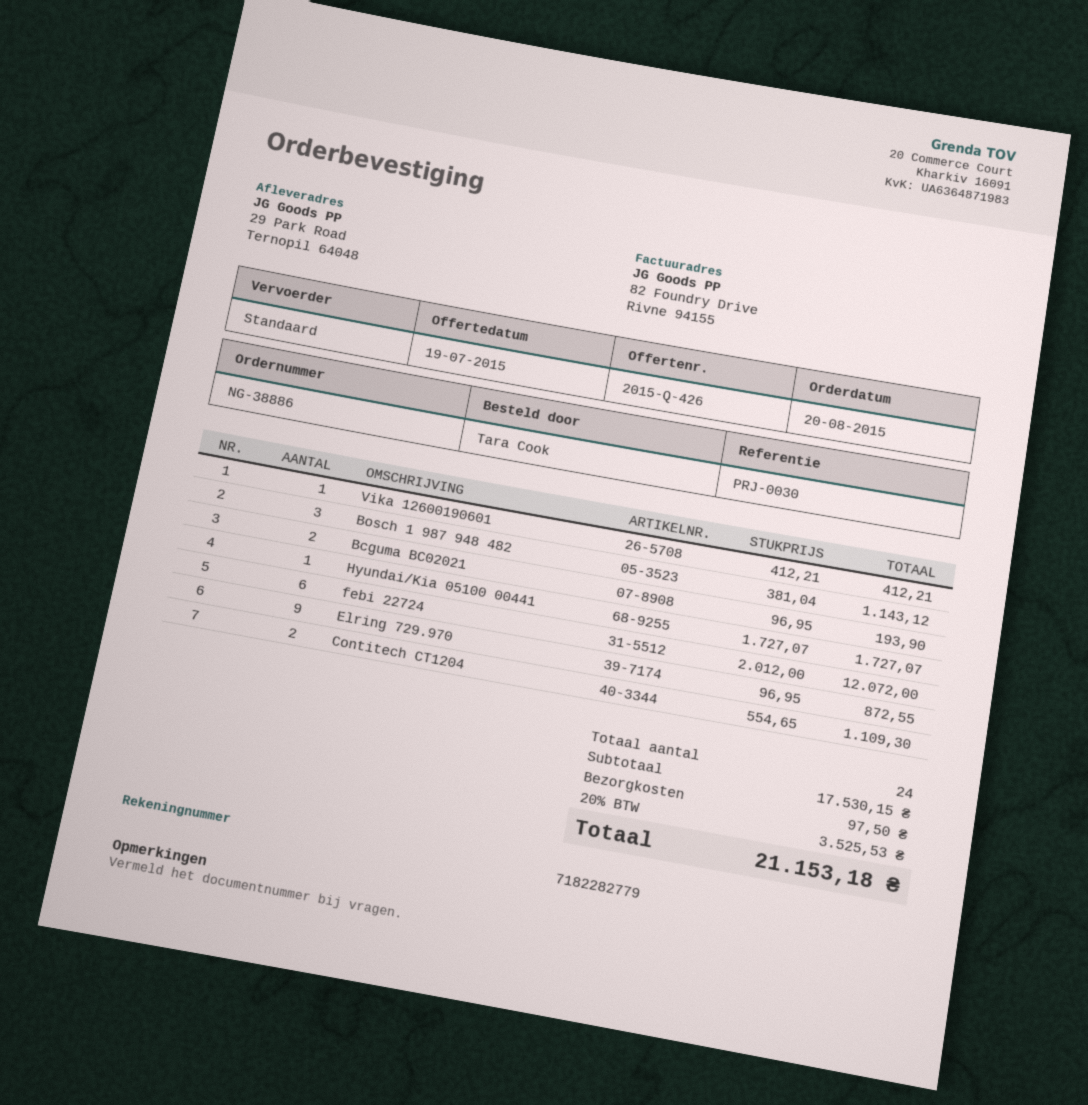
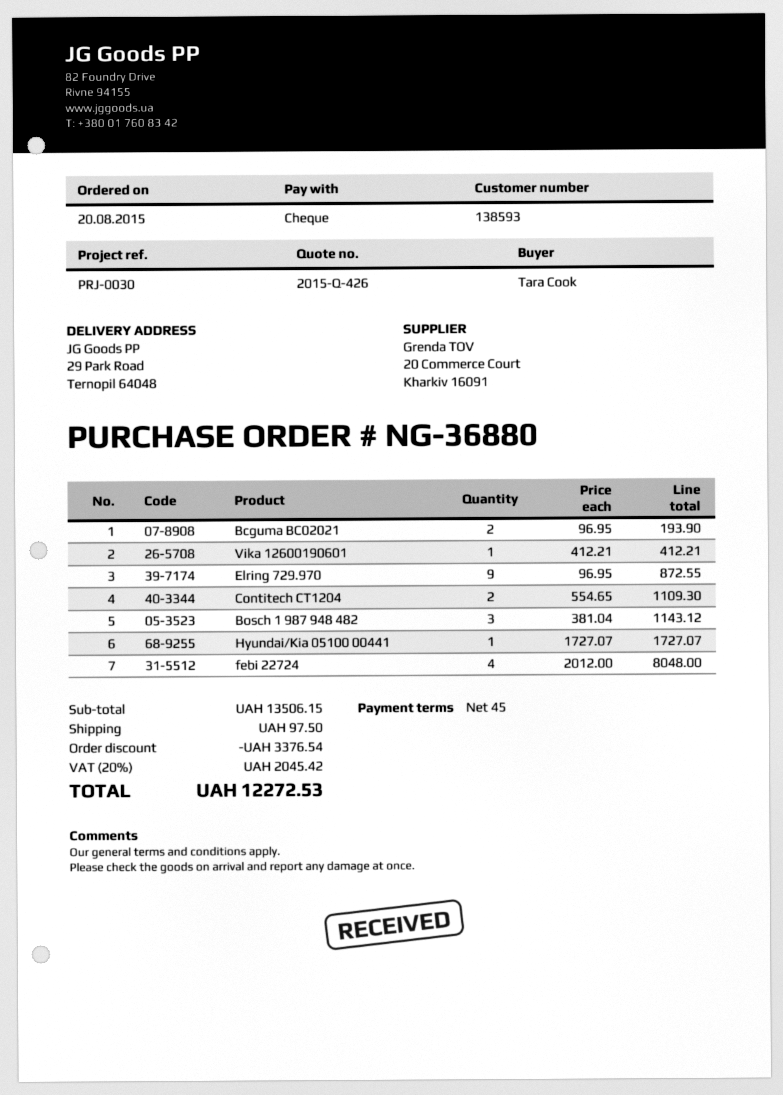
order number: NG-38886 -> NG-36880
febi 22724: 6 x 2012.00 = 12072.00 -> 4 x 2012.00 = 8048.00
subtotal: 17530.15 -> 13506.15
discount: none -> 3376.54
tax: 20% = 3525.53 -> 20% = 2045.42
total: 21153.18 -> 12272.53

